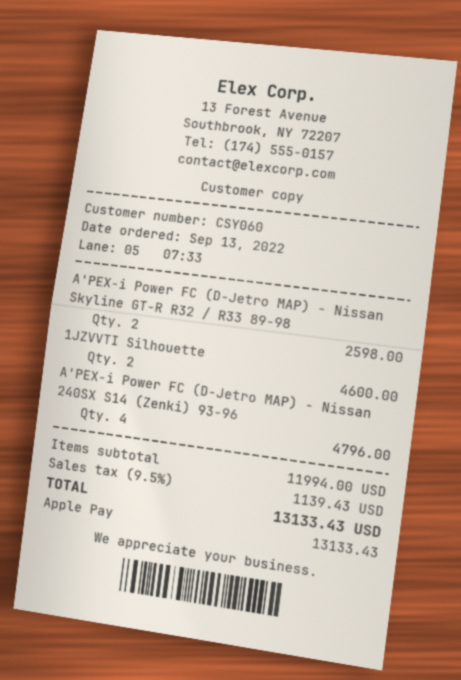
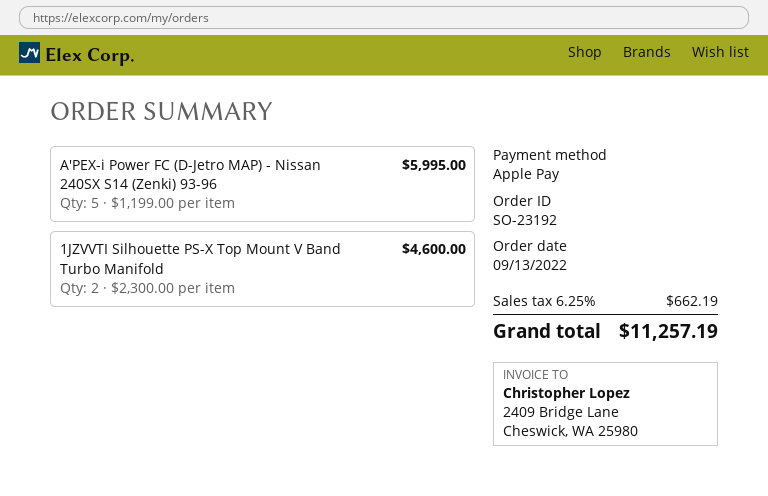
A'PEX-i Power FC (D-Jetro MAP) - Nissan Skyline GT-R R32 / R33 89-98: 2 for 2598.00 -> none
A'PEX-i Power FC (D-Jetro MAP) - Nissan 240SX S14 (Zenki) 93-96: 4 for 4796.00 -> 5 for 5995.00
tax: 9.5% = 1139.43 -> 6.25% = 662.19
total: 13133.43 -> 11257.19

